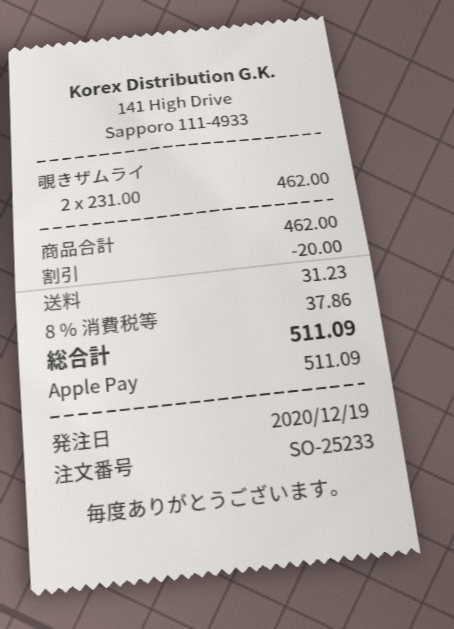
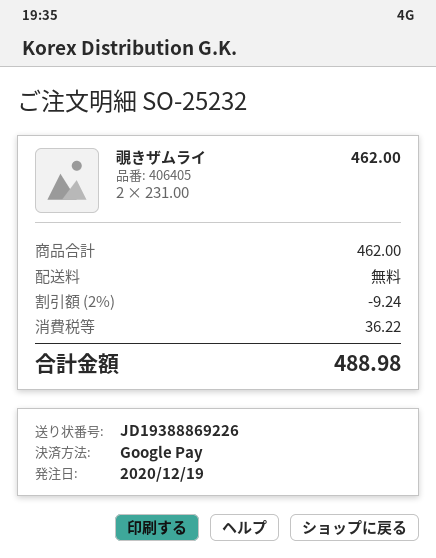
order number: SO-25233 -> SO-25232
payment method: Apple Pay -> Google Pay
discount: 20.00 -> 9.24
shipping: 31.23 -> 0.00
tax: 37.86 -> 36.22
total: 511.09 -> 488.98

